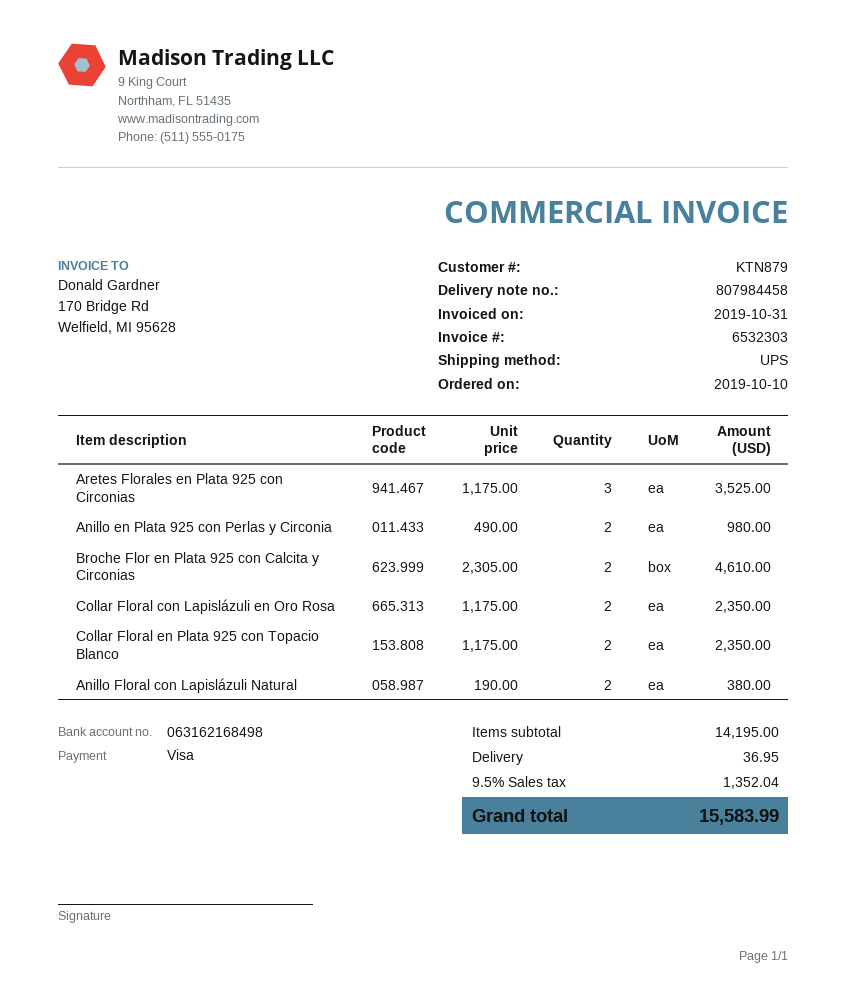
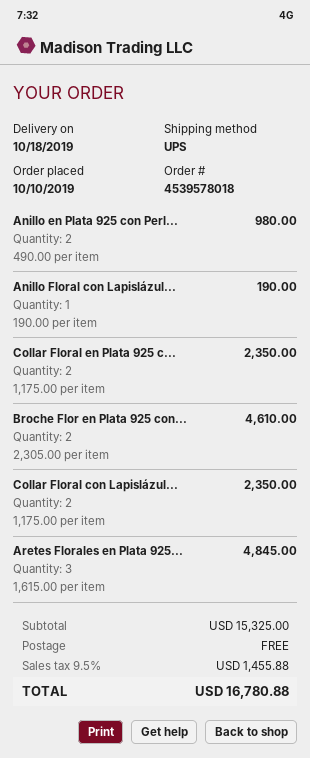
Aretes Florales en Plata 925 con Circonias: 3 x 1175.00 = 3525.00 -> 3 x 1615.00 = 4845.00
Anillo Floral con Lapislázuli Natural: 2 x 190.00 = 380.00 -> 1 x 190.00 = 190.00
subtotal: 14195.00 -> 15325.00
shipping: 36.95 -> 0.00
tax: 9.5% = 1352.04 -> 9.5% = 1455.88
total: 15583.99 -> 16780.88

